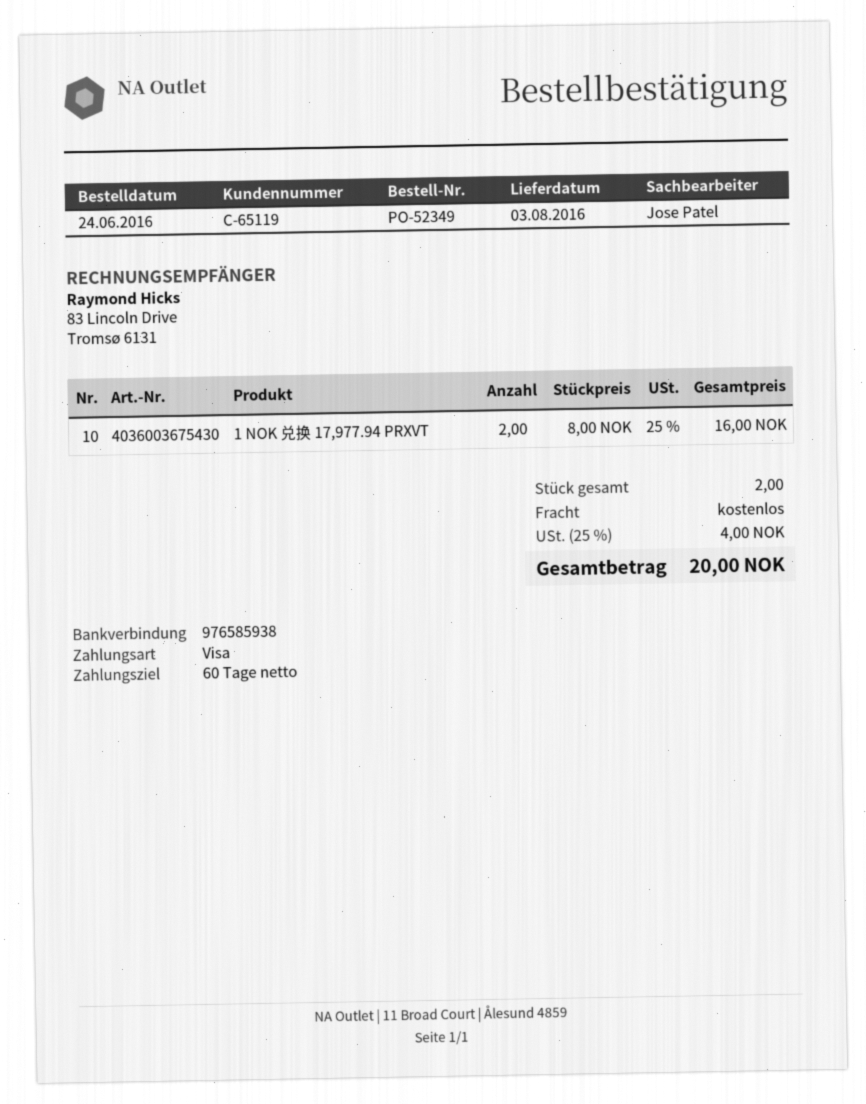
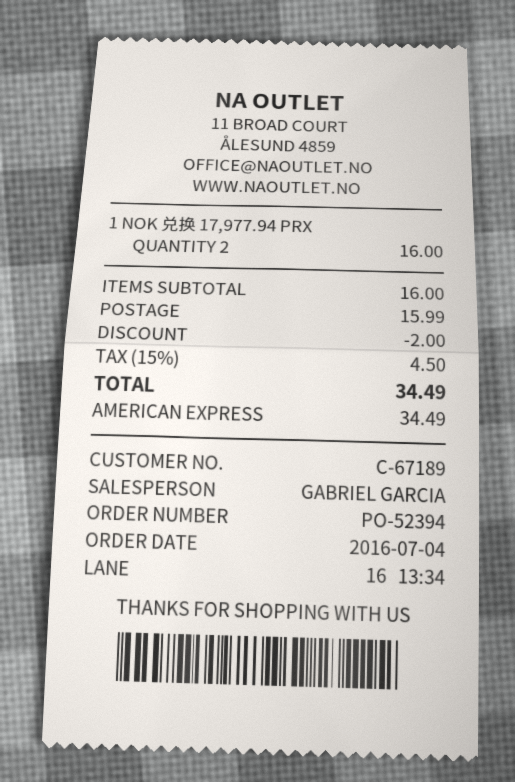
order number: PO-52349 -> PO-52394
order date: 2016-06-24 -> 2016-07-04
customer number: C-65119 -> C-67189
sales rep: Jose Patel -> GABRIEL GARCIA
payment method: Visa -> American Express
discount: none -> 2.00
shipping: 0.00 -> 15.99
tax: 25% = 4.00 -> 15% = 4.50
total: 20.00 -> 34.49

